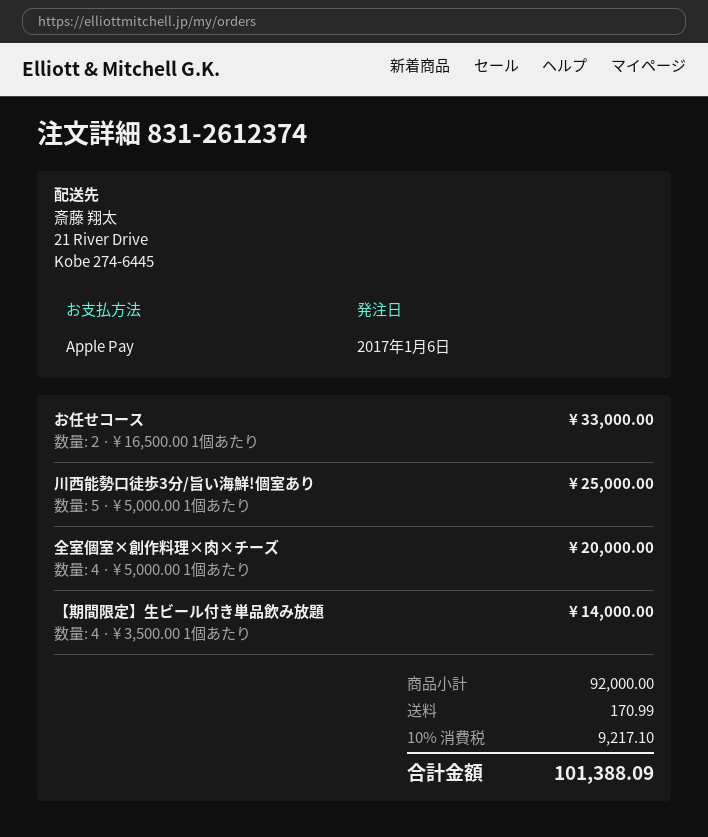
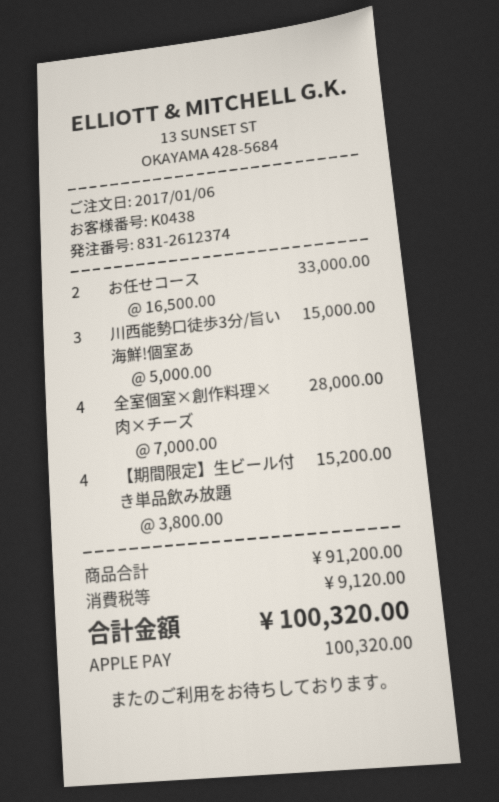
川西能勢口徒歩3分/旨い海鮮!個室あり: 5 x 5000.00 = 25000.00 -> 3 x 5000.00 = 15000.00
全室個室×創作料理×肉×チーズ: 4 x 5000.00 = 20000.00 -> 4 x 7000.00 = 28000.00
【期間限定】生ビール付き単品飲み放題: 4 x 3500.00 = 14000.00 -> 4 x 3800.00 = 15200.00
subtotal: 92000.00 -> 91200.00
shipping: 170.99 -> none
tax: 9217.10 -> 9120.00
total: 101388.09 -> 100320.00

